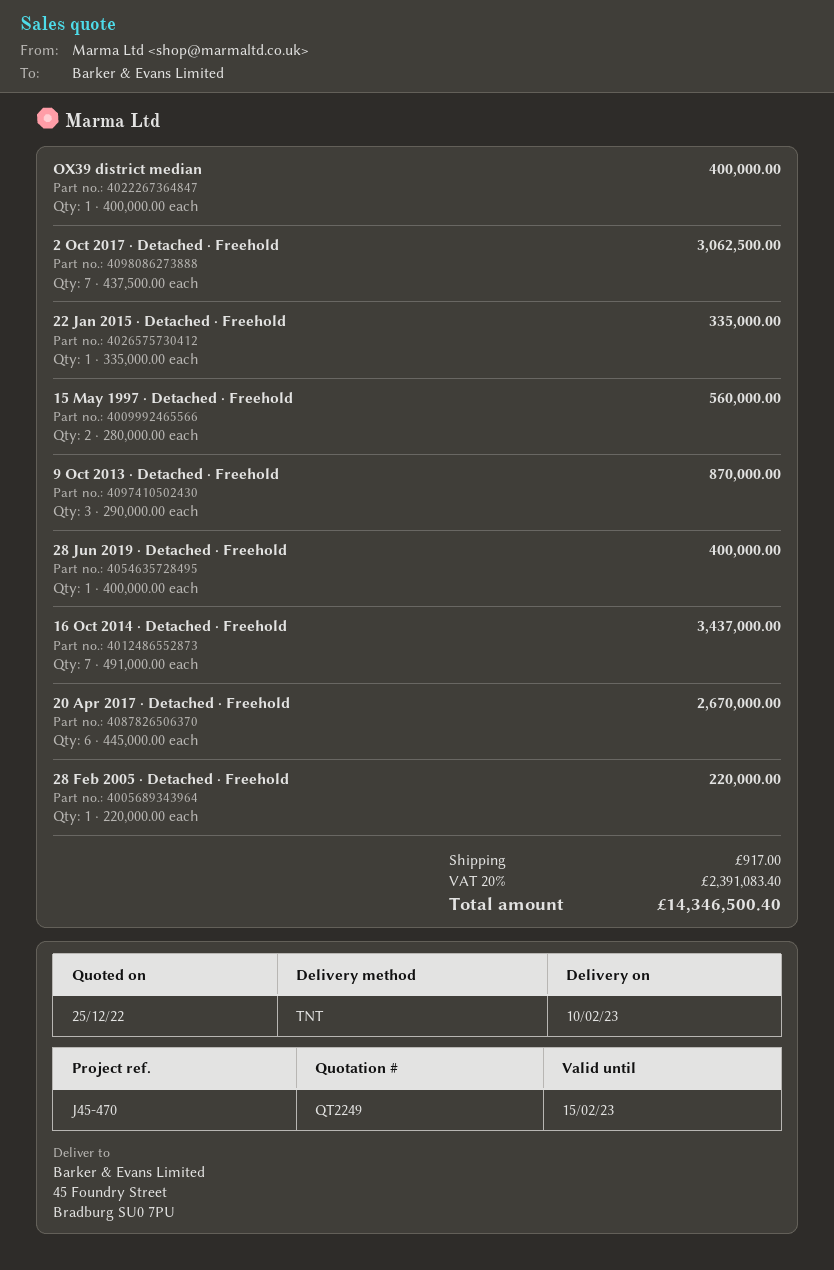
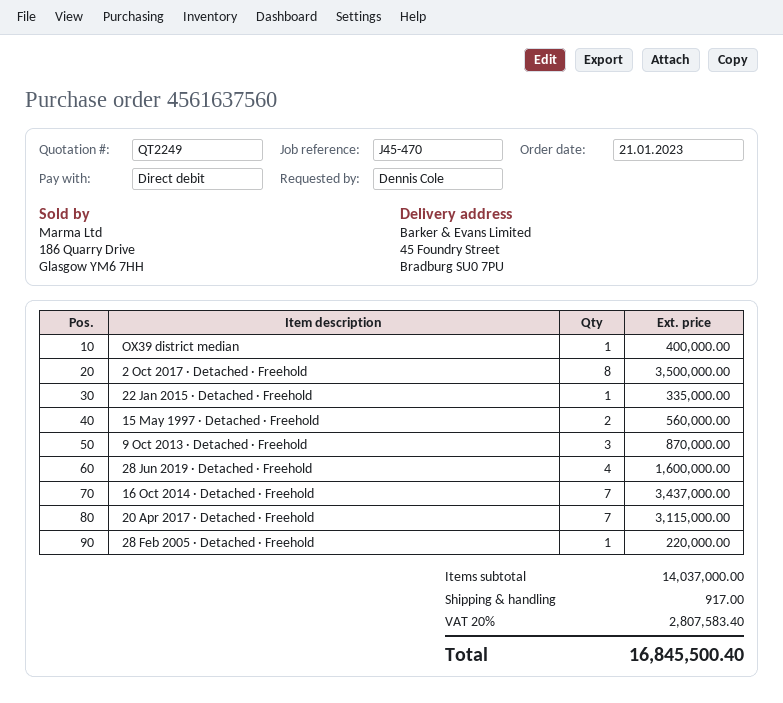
2 Oct 2017 · Detached · Freehold: 7 for 3062500.00 -> 8 for 3500000.00
28 Jun 2019 · Detached · Freehold: 1 for 400000.00 -> 4 for 1600000.00
20 Apr 2017 · Detached · Freehold: 6 for 2670000.00 -> 7 for 3115000.00
tax: 20% = 2391083.40 -> 20% = 2807583.40
total: 14346500.40 -> 16845500.40

